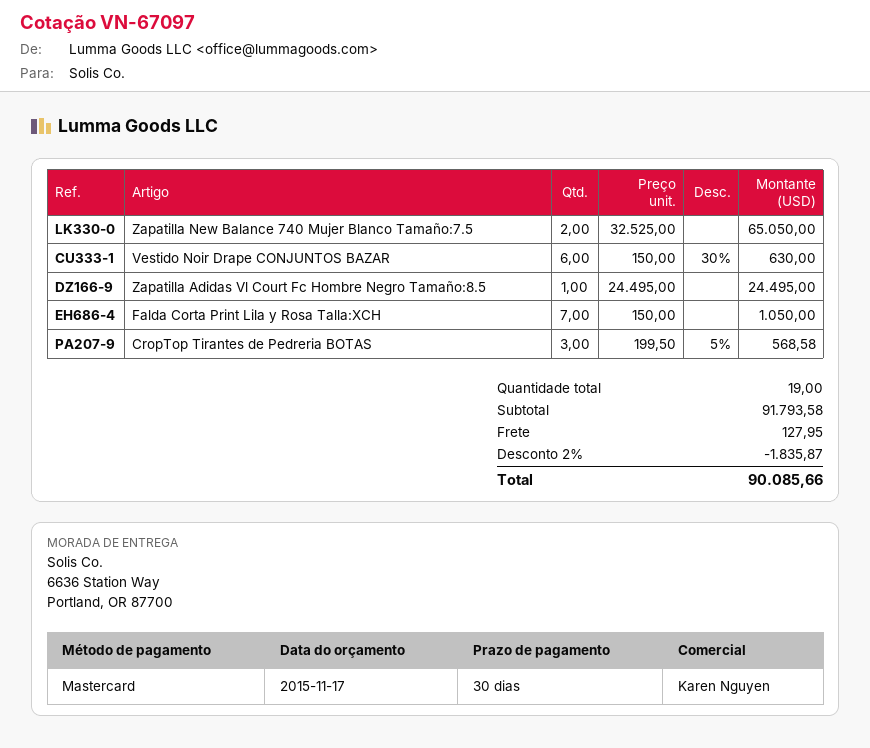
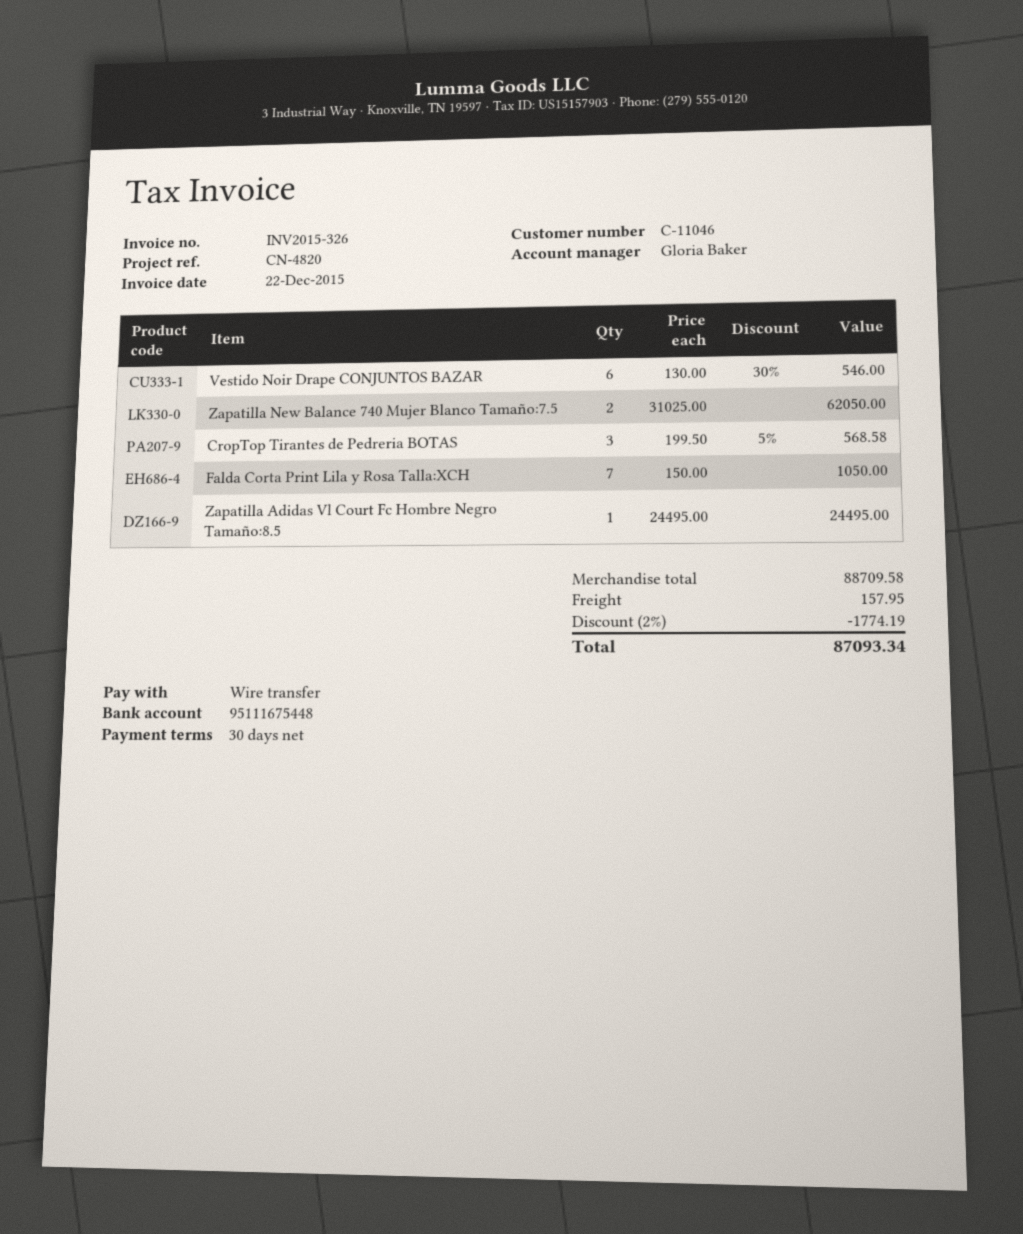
sales rep: Karen Nguyen -> Gloria Baker
payment method: Mastercard -> bank transfer
Zapatilla New Balance 740 Mujer Blanco Tamaño:7.5: 2 x 32525.00 = 65050.00 -> 2 x 31025.00 = 62050.00
Vestido Noir Drape CONJUNTOS BAZAR: 6 x 150.00 - 30% = 630.00 -> 6 x 130.00 - 30% = 546.00
subtotal: 91793.58 -> 88709.58
discount: 2% = 1835.87 -> 2% = 1774.19
shipping: 127.95 -> 157.95
total: 90085.66 -> 87093.34

